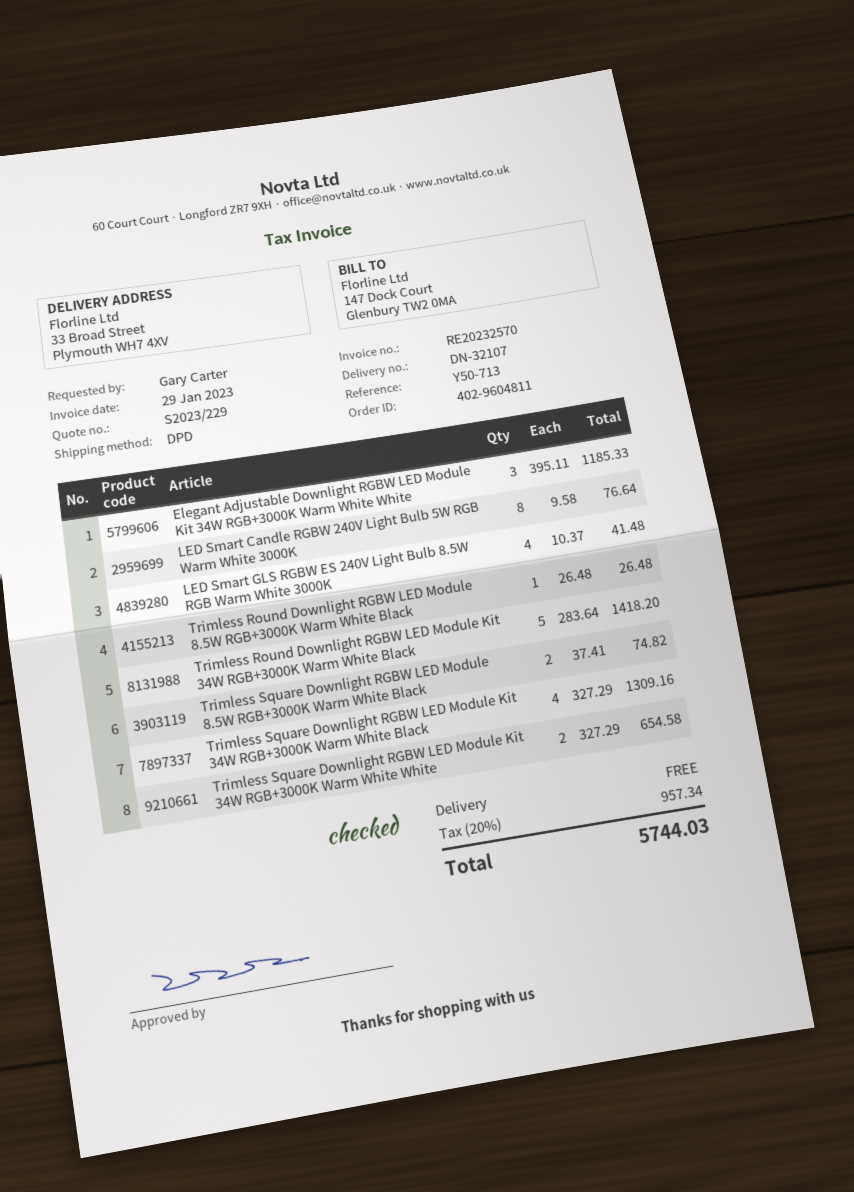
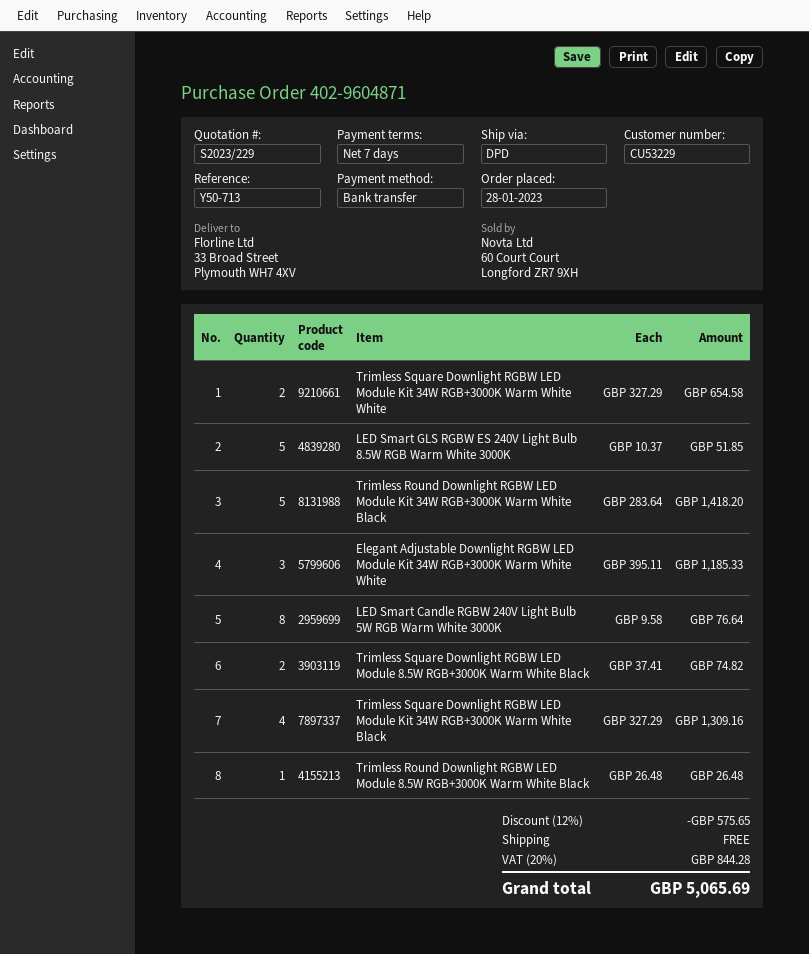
order number: 402-9604811 -> 402-9604871
LED Smart GLS RGBW ES 240V Light Bulb 8.5W RGB Warm White 3000K: 4 x 10.37 = 41.48 -> 5 x 10.37 = 51.85
discount: none -> 12% = 575.65
tax: 20% = 957.34 -> 20% = 844.28
total: 5744.03 -> 5065.69

